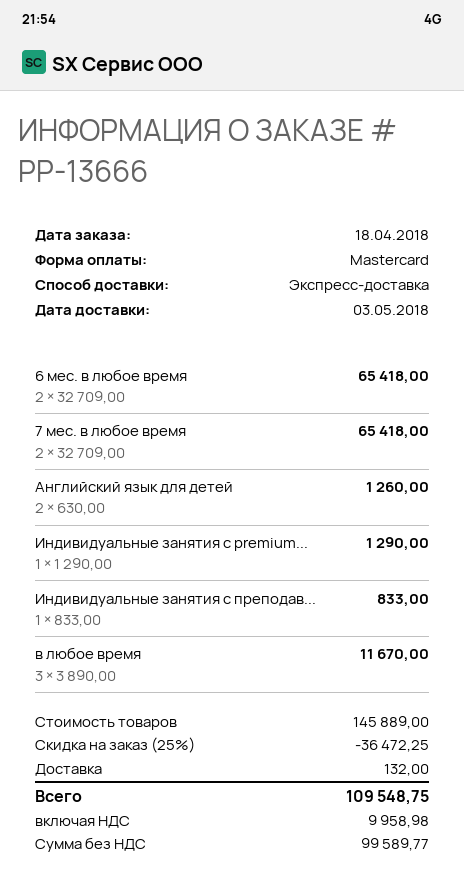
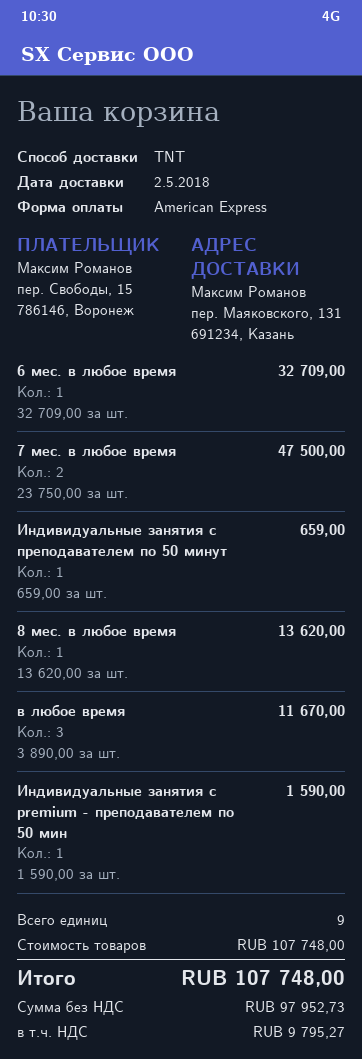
delivery date: 2018-05-03 -> 2018-05-02
payment method: Mastercard -> American Express
shipping method: express -> TNT
6 мес. в любое время: 2 x 32709.00 = 65418.00 -> 1 x 32709.00 = 32709.00
7 мес. в любое время: 2 x 32709.00 = 65418.00 -> 2 x 23750.00 = 47500.00
Английский язык для детей: 2 x 630.00 = 1260.00 -> none
Индивидуальные занятия с premium...: 1 x 1290.00 = 1290.00 -> 1 x 1590.00 = 1590.00
Индивидуальные занятия с преподав...: 1 x 833.00 = 833.00 -> 1 x 659.00 = 659.00
8 мес. в любое время: none -> 1 x 13620.00 = 13620.00
subtotal: 145889.00 -> 107748.00
discount: 25% = 36472.25 -> none
shipping: 132.00 -> none
net: 99589.77 -> 97952.73
tax: 9958.98 -> 9795.27
total: 109548.75 -> 107748.00

